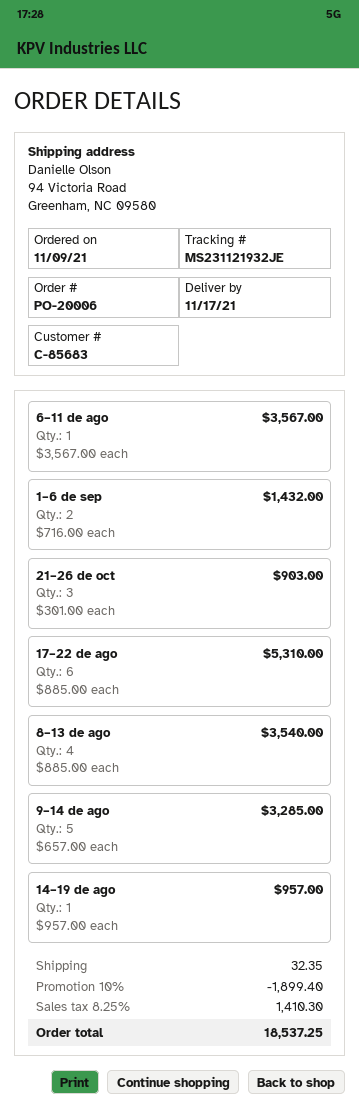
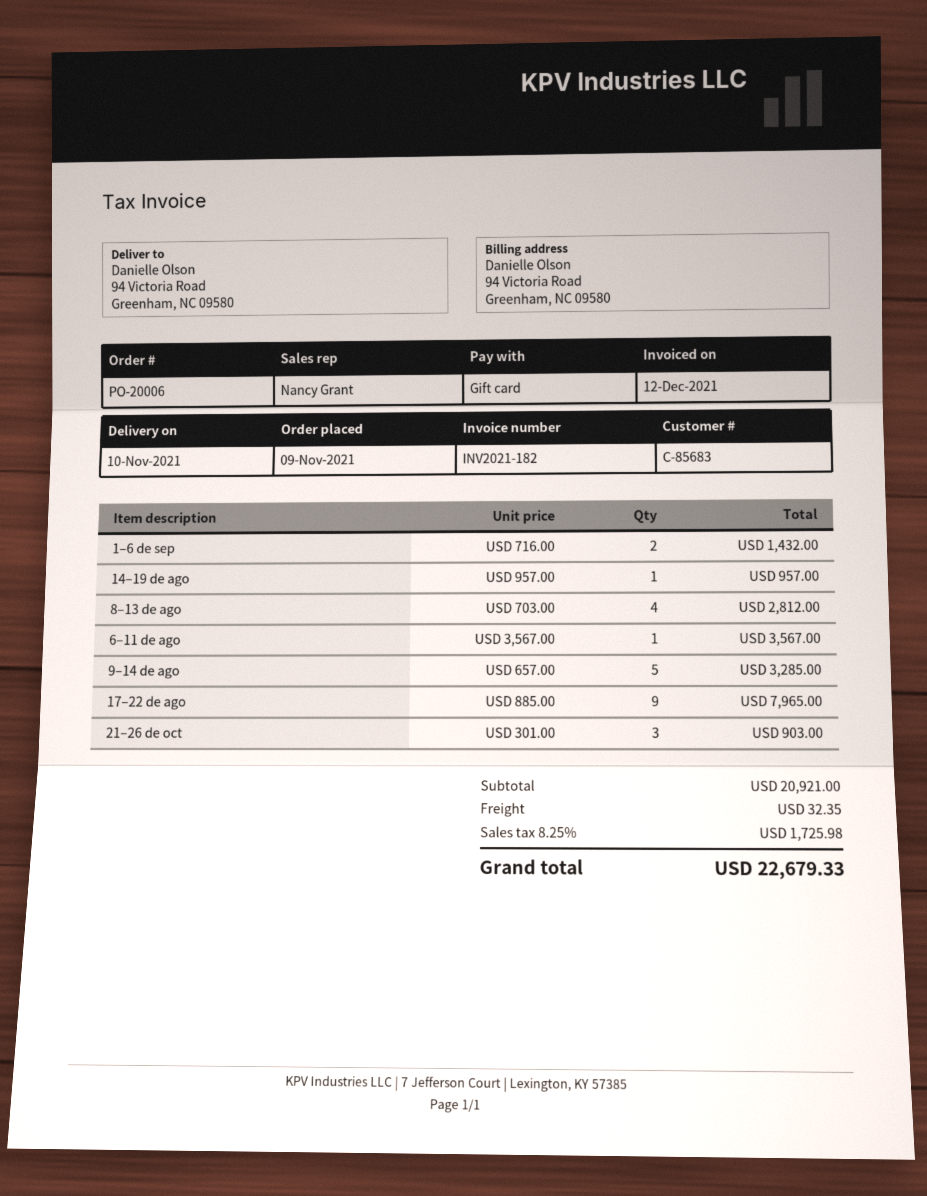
delivery date: 2021-11-17 -> 2021-11-10
17–22 de ago: 6 x 885.00 = 5310.00 -> 9 x 885.00 = 7965.00
8–13 de ago: 4 x 885.00 = 3540.00 -> 4 x 703.00 = 2812.00
discount: 10% = 1899.40 -> none
tax: 8.25% = 1410.30 -> 8.25% = 1725.98
total: 18537.25 -> 22679.33

